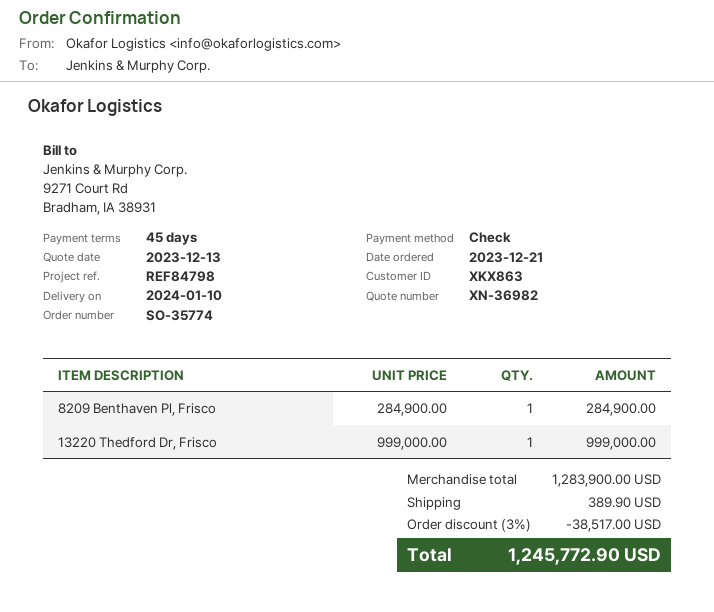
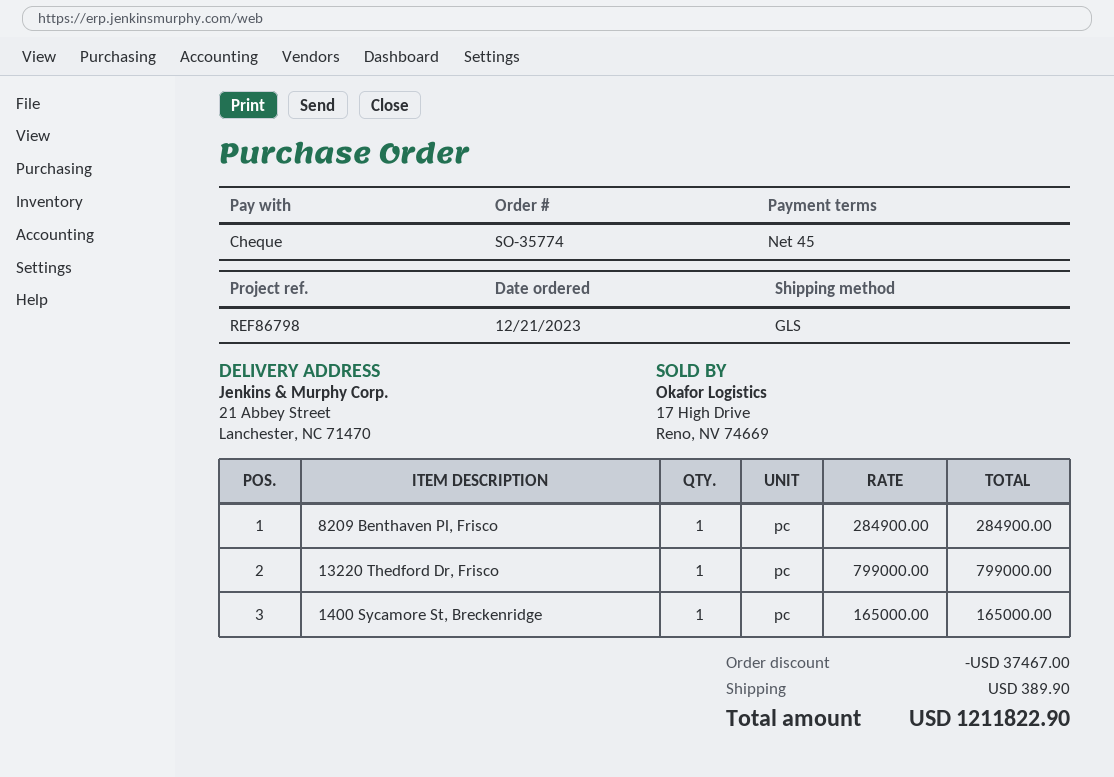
reference: REF84798 -> REF86798
13220 Thedford Dr, Frisco: 1 x 999000.00 = 999000.00 -> 1 x 799000.00 = 799000.00
1400 Sycamore St, Breckenridge: none -> 1 x 165000.00 = 165000.00
discount: 38517.00 -> 37467.00
total: 1245772.90 -> 1211822.90

